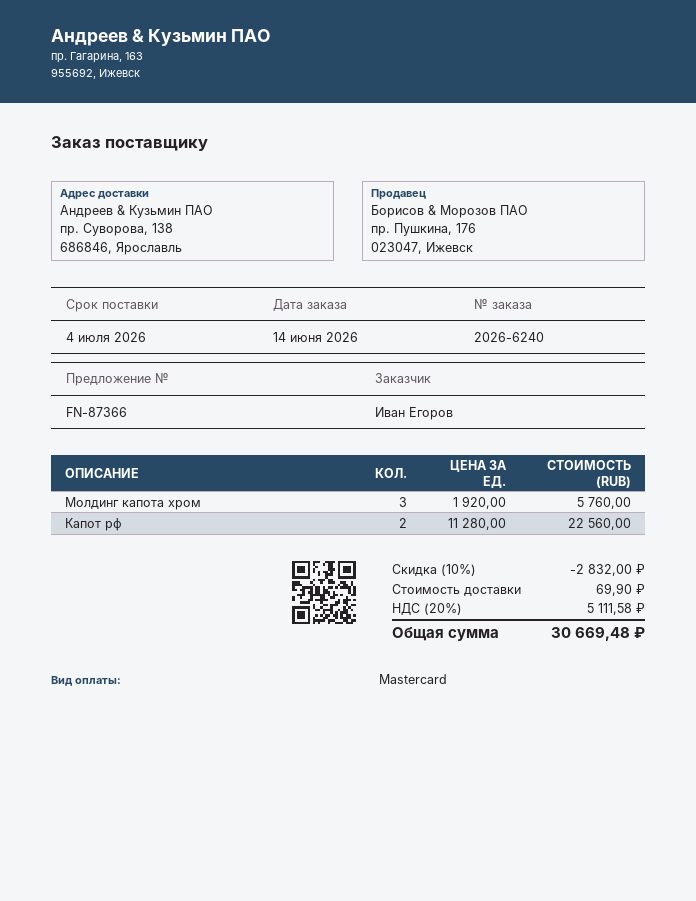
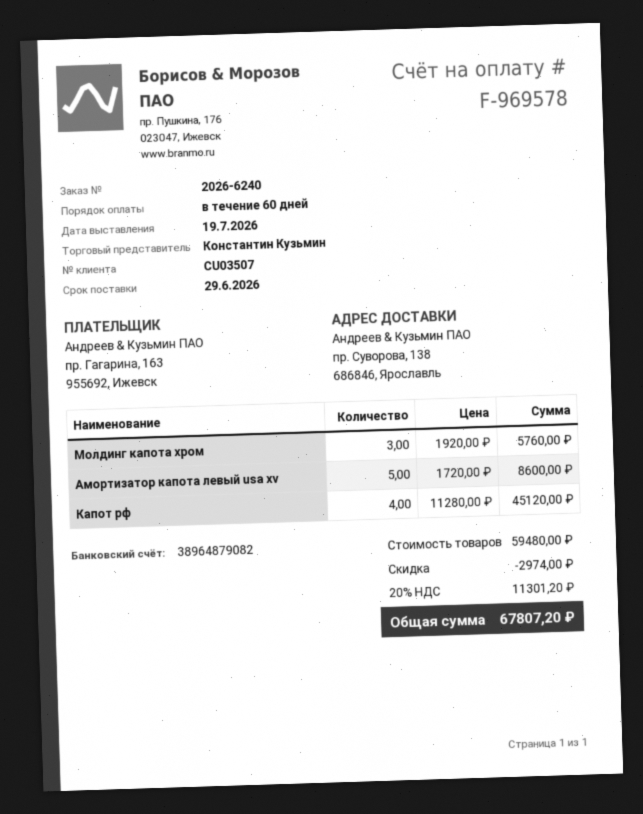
delivery date: 2026-07-04 -> 2026-06-29
Капот рф: 2 x 11280.00 = 22560.00 -> 4 x 11280.00 = 45120.00
Амортизатор капота левый usa xv: none -> 5 x 1720.00 = 8600.00
discount: 2832.00 -> 2974.00
shipping: 69.90 -> none
tax: 20% = 5111.58 -> 20% = 11301.20
total: 30669.48 -> 67807.20

